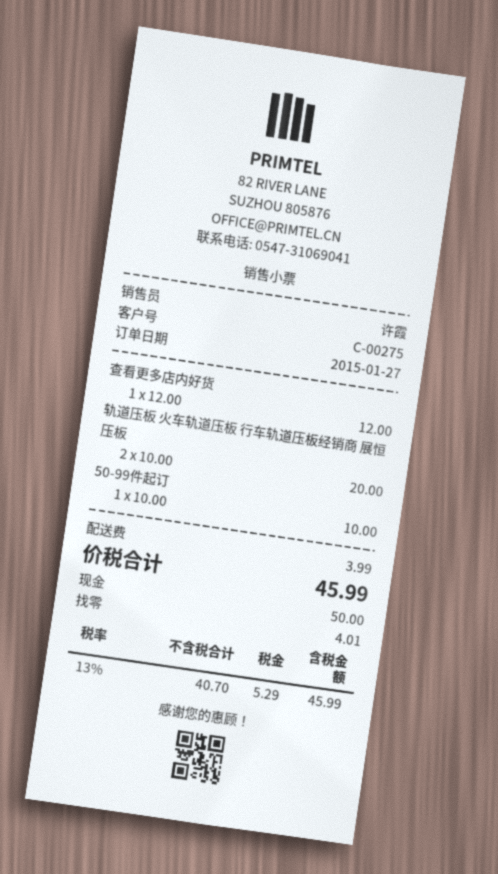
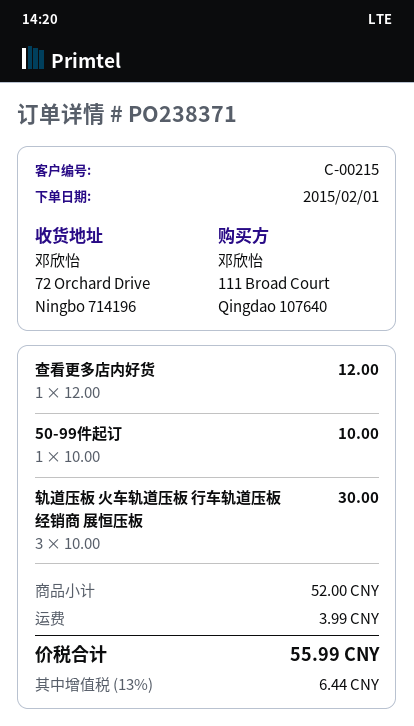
order date: 2015-01-27 -> 2015-02-01
customer number: C-00275 -> C-00215
轨道压板 火车轨道压板 行车轨道压板经销商 展恒压板: 2 x 10.00 = 20.00 -> 3 x 10.00 = 30.00
tax: 13% = 5.29 -> 13% = 6.44
total: 45.99 -> 55.99

